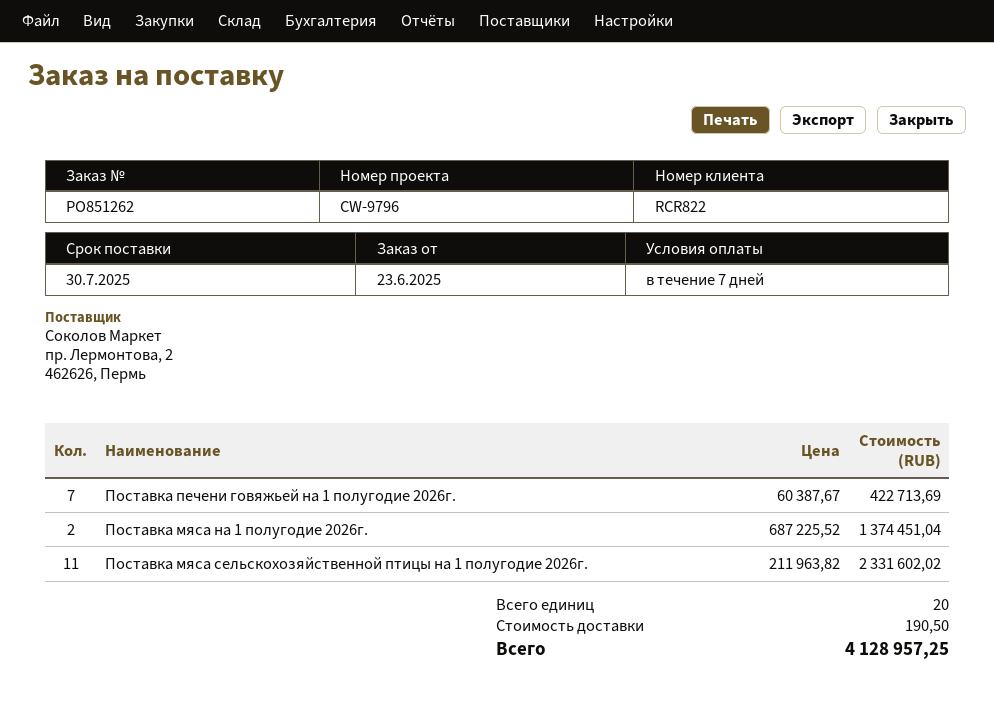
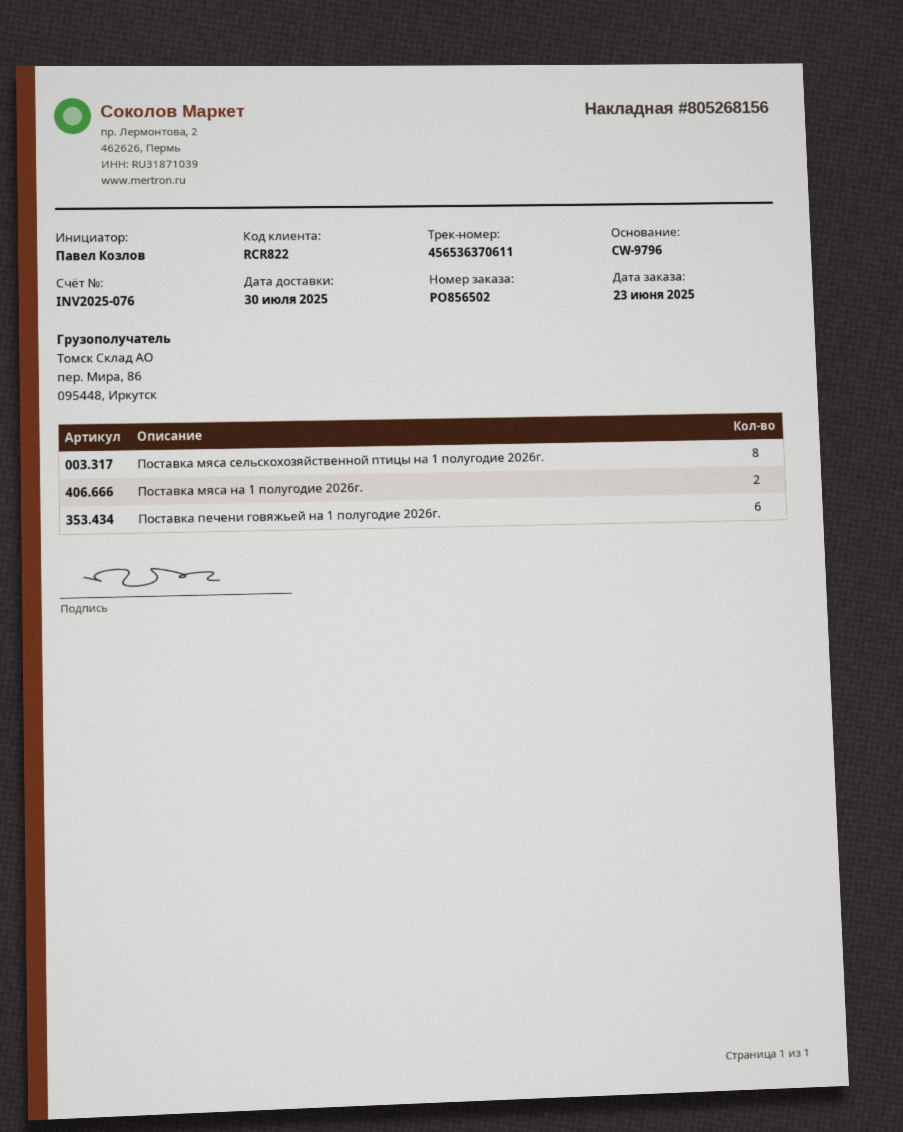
order number: PO851262 -> PO856502
Поставка печени говяжьей на 1 полугодие 2026г.: 7 -> 6
Поставка мяса сельскохозяйственной птицы на 1 полугодие 2026г.: 11 -> 8

